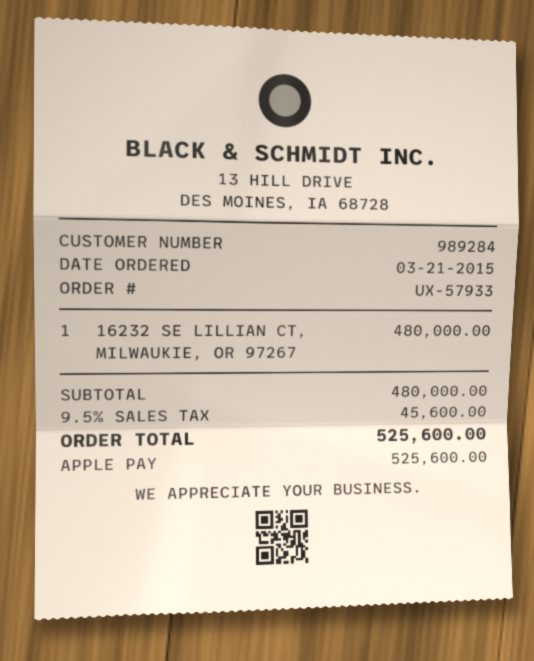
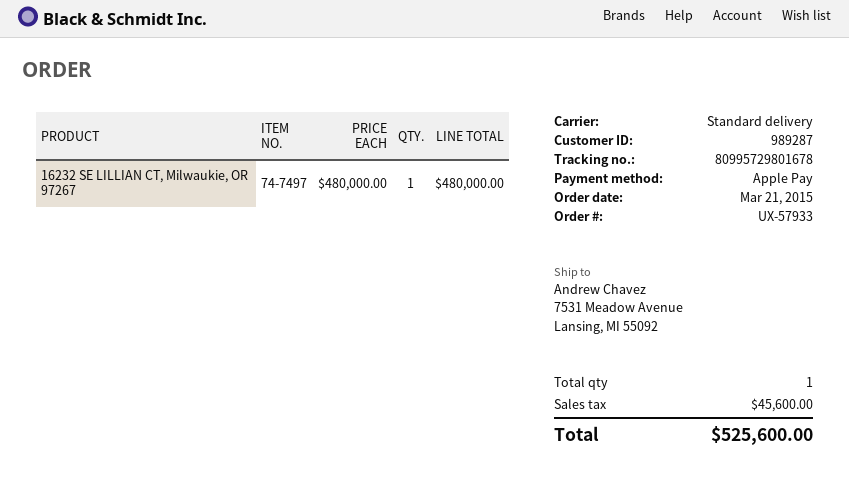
customer number: 989284 -> 989287

